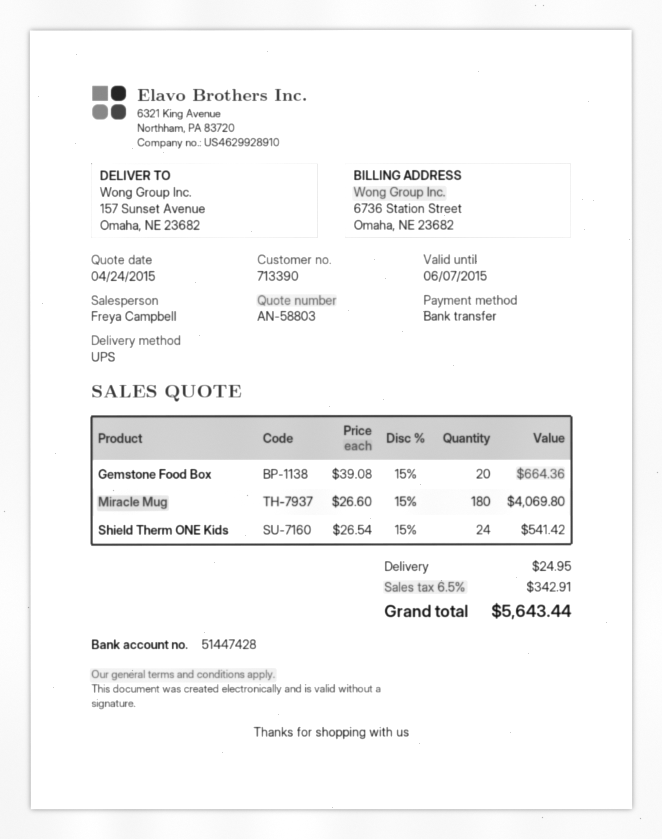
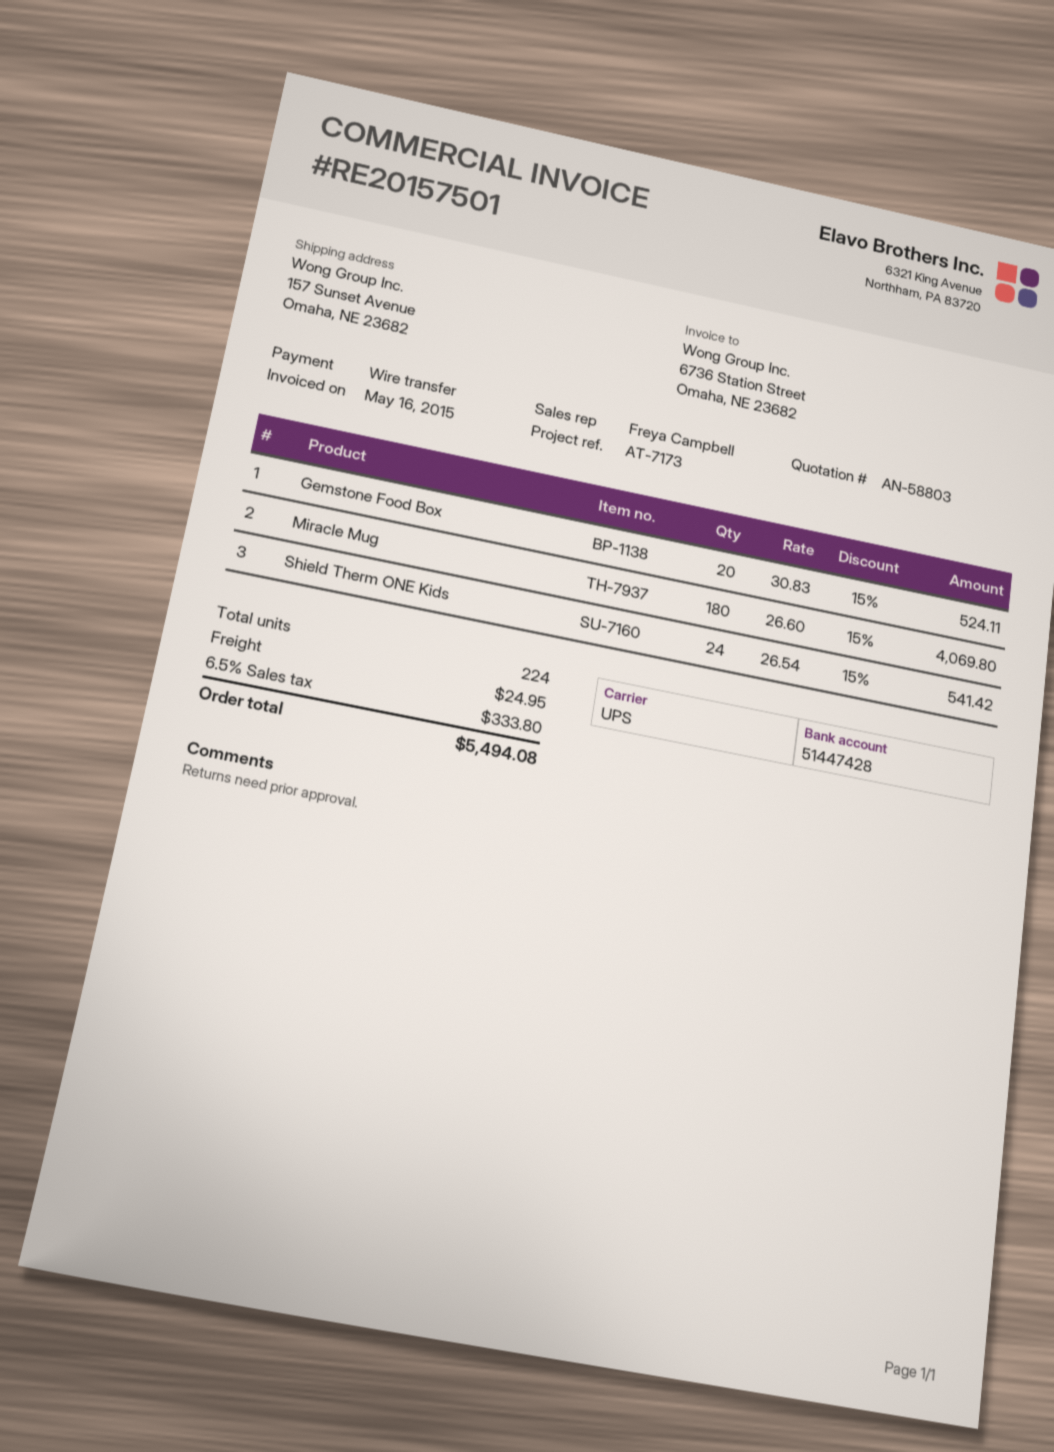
Gemstone Food Box: 20 x 39.08 - 15% = 664.36 -> 20 x 30.83 - 15% = 524.11
tax: 6.5% = 342.91 -> 6.5% = 333.80
total: 5643.44 -> 5494.08

